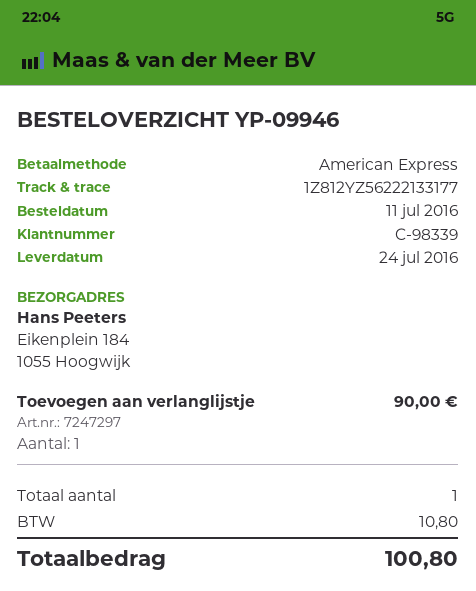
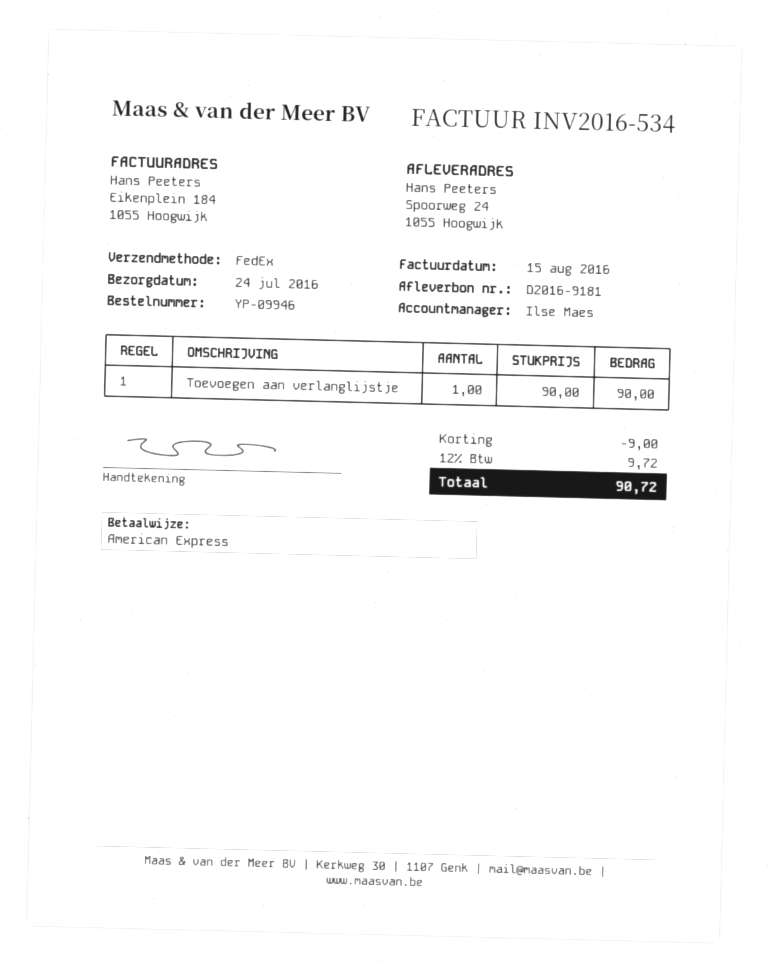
ship to: Eikenplein 184, 1055 Hoogwijk -> Spoorweg 24, 1055 Hoogwijk
discount: none -> 9.00
tax: 10.80 -> 9.72
total: 100.80 -> 90.72

